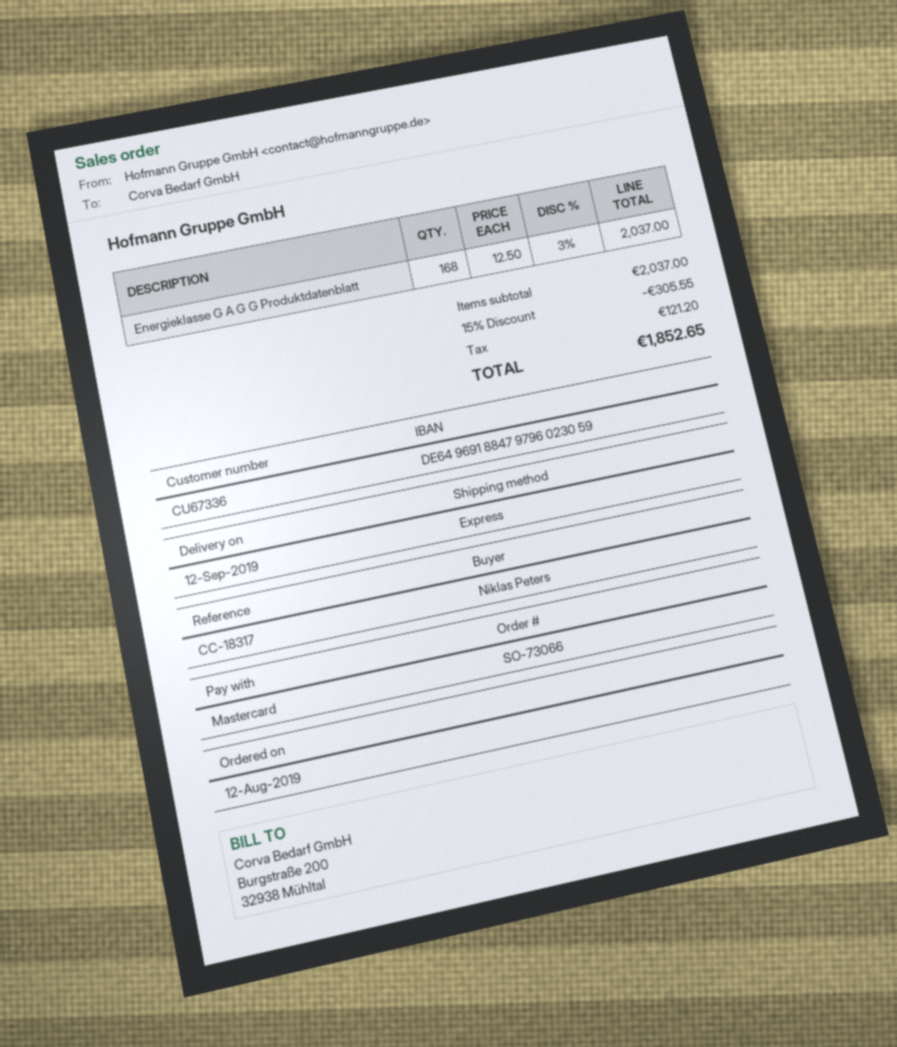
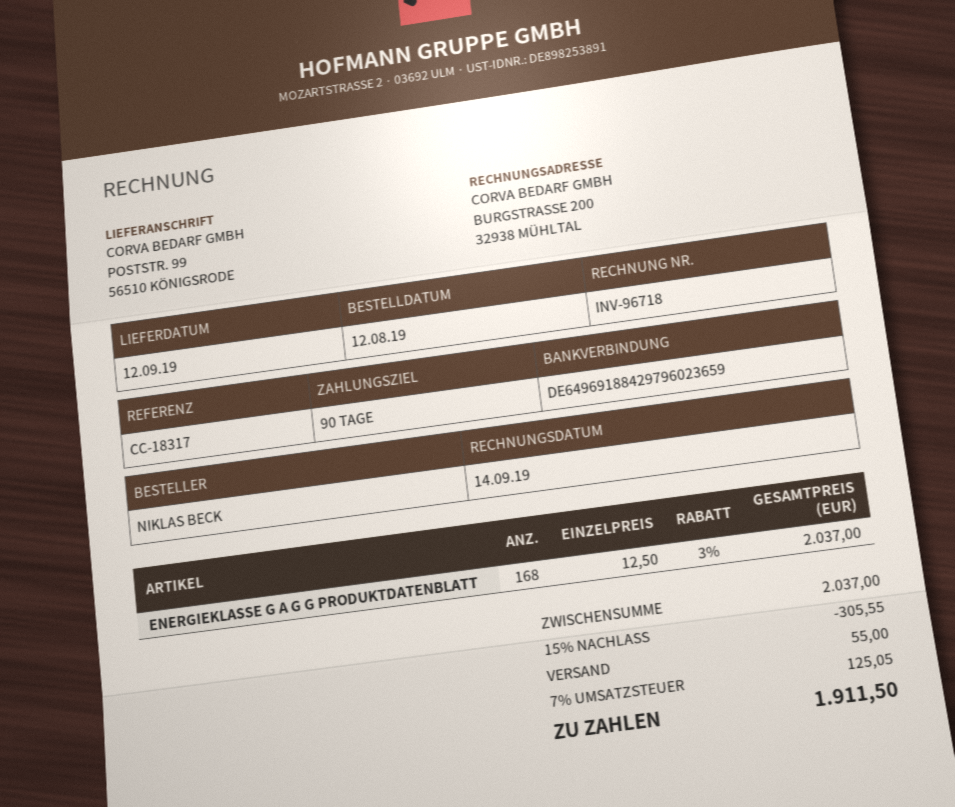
ordered by: Niklas Peters -> NIKLAS BECK
bank account: DE64969188479796023059 -> DE64969188429796023659
shipping: none -> 55.00
tax: 121.20 -> 125.05
total: 1852.65 -> 1911.50

